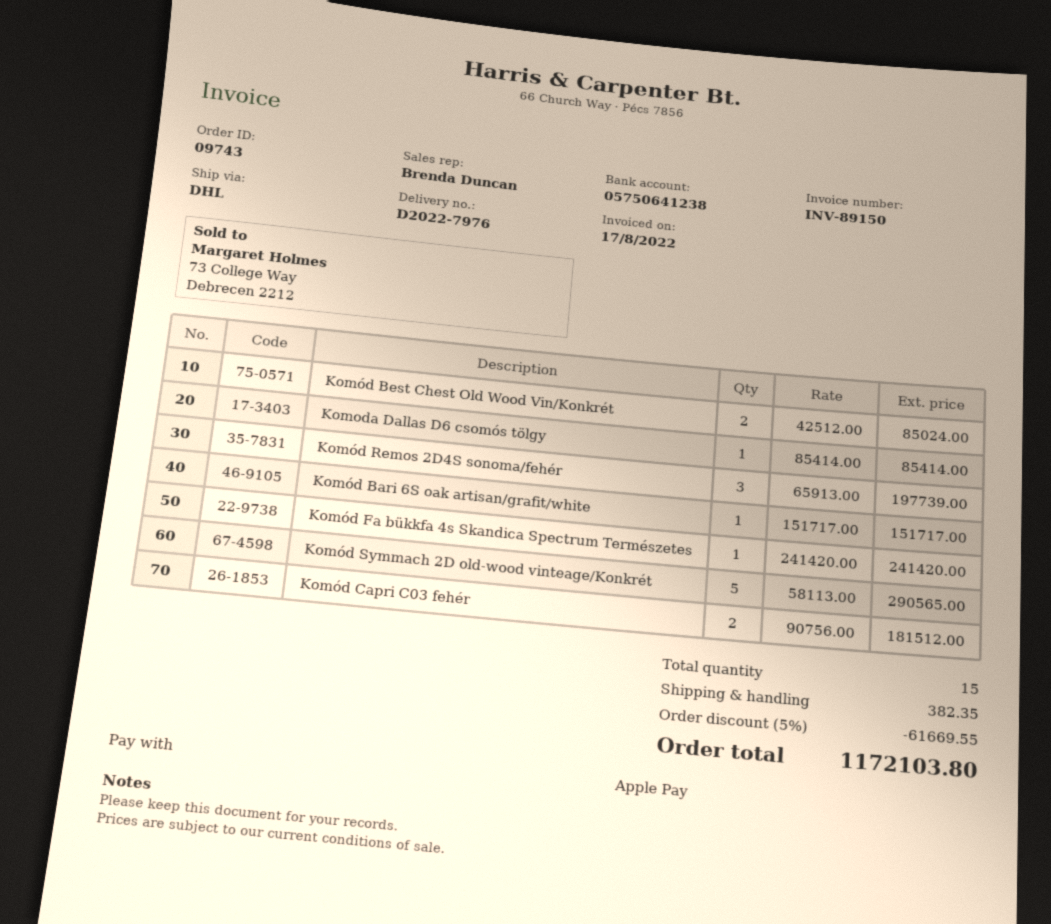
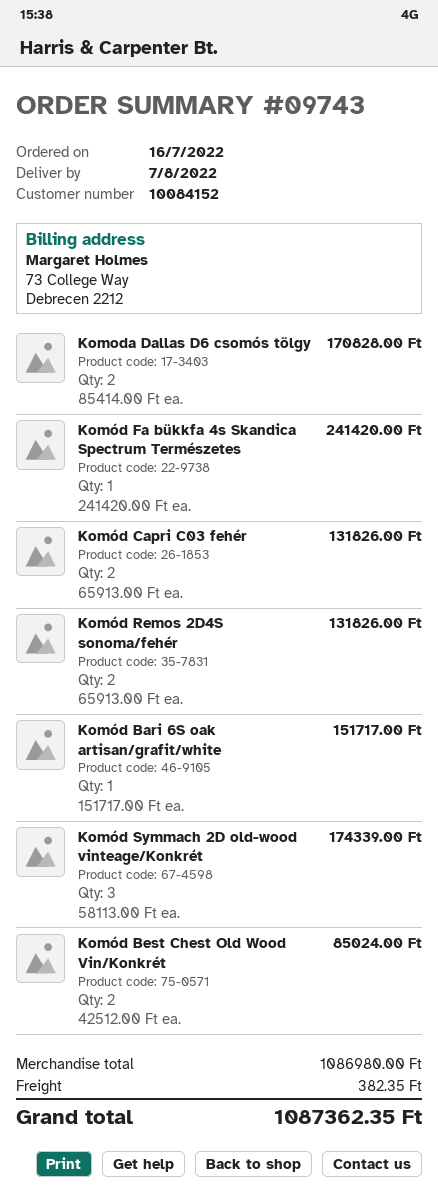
Komoda Dallas D6 csomós tölgy: 1 x 85414.00 = 85414.00 -> 2 x 85414.00 = 170828.00
Komód Remos 2D4S sonoma/fehér: 3 x 65913.00 = 197739.00 -> 2 x 65913.00 = 131826.00
Komód Symmach 2D old-wood vinteage/Konkrét: 5 x 58113.00 = 290565.00 -> 3 x 58113.00 = 174339.00
Komód Capri C03 fehér: 2 x 90756.00 = 181512.00 -> 2 x 65913.00 = 131826.00
discount: 5% = 61669.55 -> none
total: 1172103.80 -> 1087362.35

